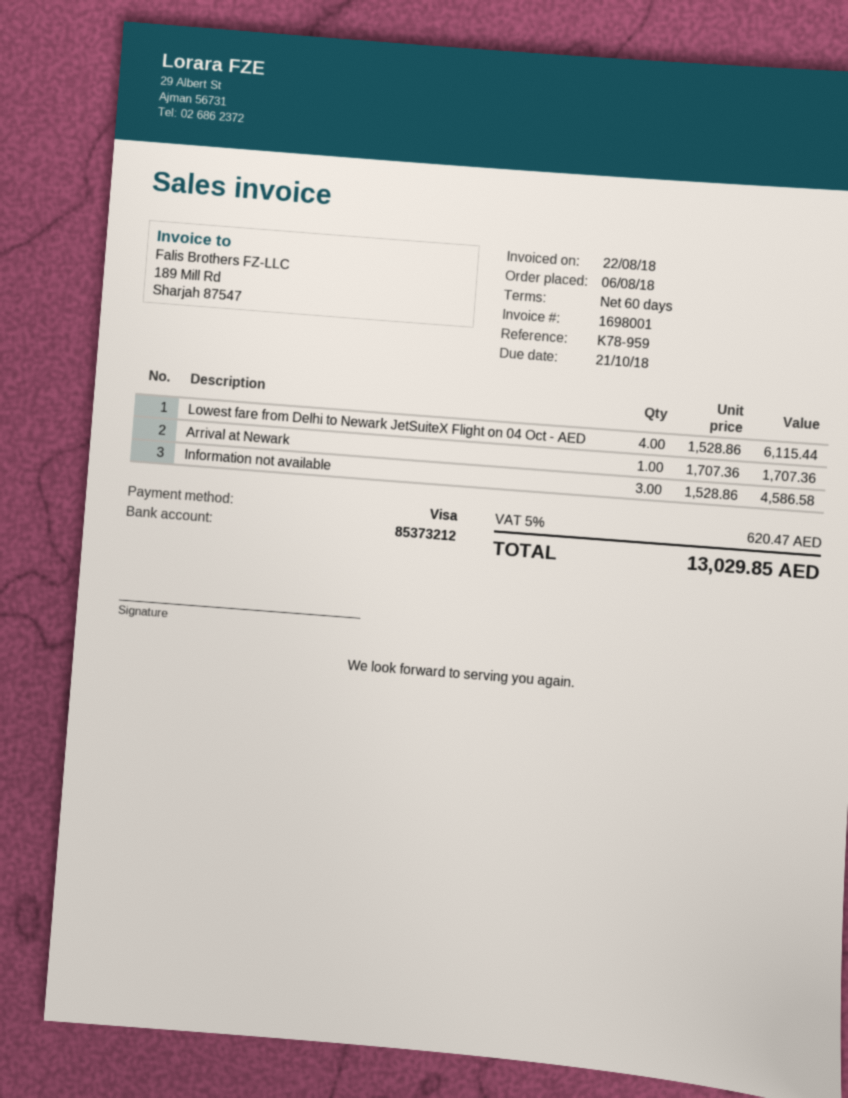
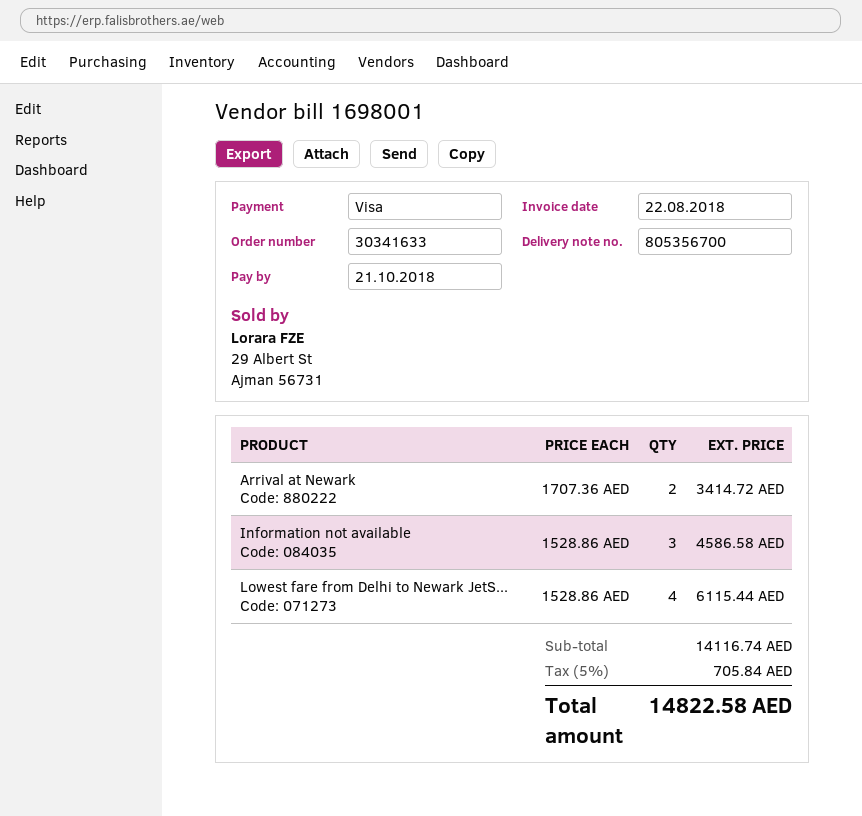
Arrival at Newark: 1 x 1707.36 = 1707.36 -> 2 x 1707.36 = 3414.72
tax: 5% = 620.47 -> 5% = 705.84
total: 13029.85 -> 14822.58

